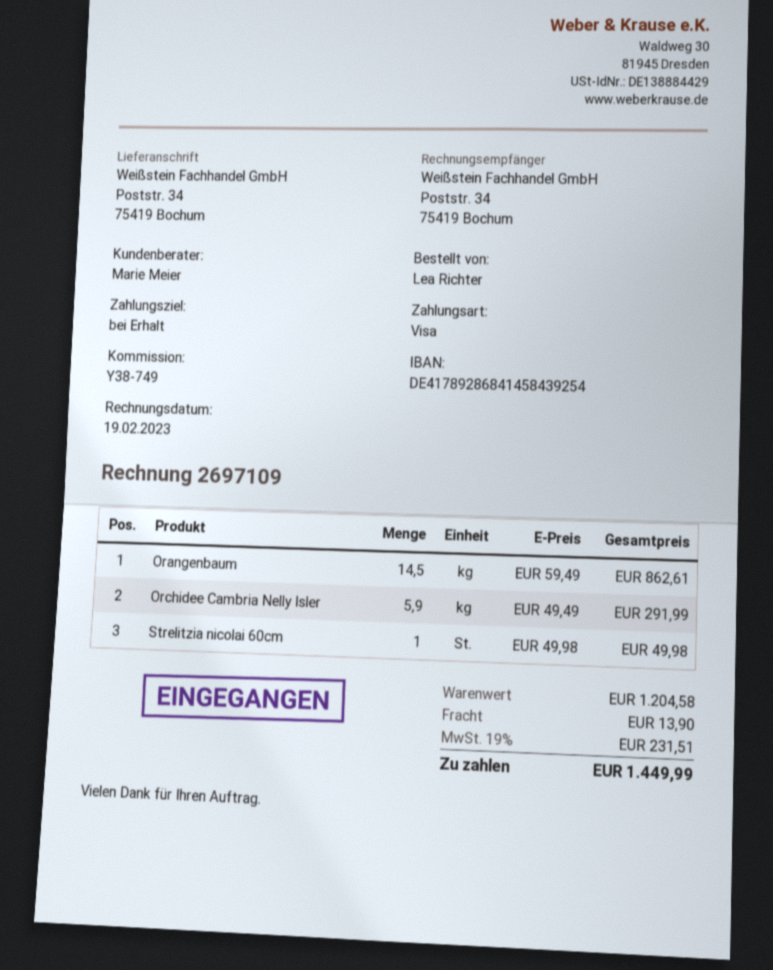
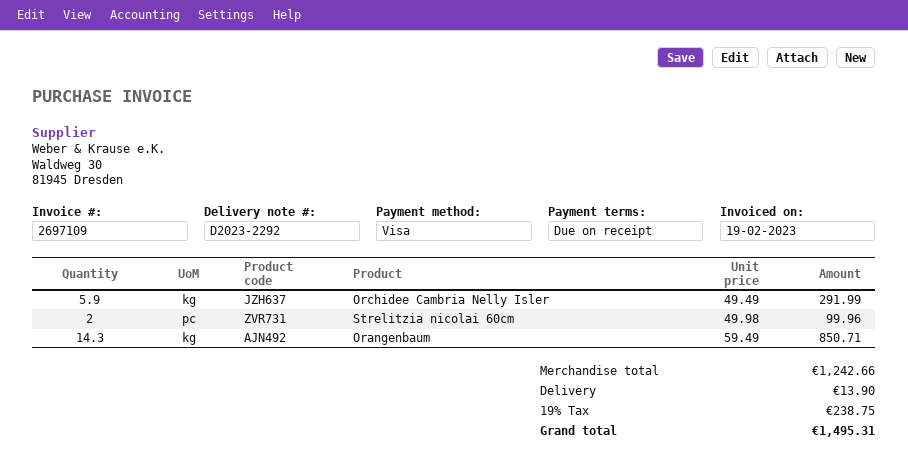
Orangenbaum: 14.5 x 59.49 = 862.61 -> 14.3 x 59.49 = 850.71
Strelitzia nicolai 60cm: 1 x 49.98 = 49.98 -> 2 x 49.98 = 99.96
subtotal: 1204.58 -> 1242.66
tax: 19% = 231.51 -> 19% = 238.75
total: 1449.99 -> 1495.31

